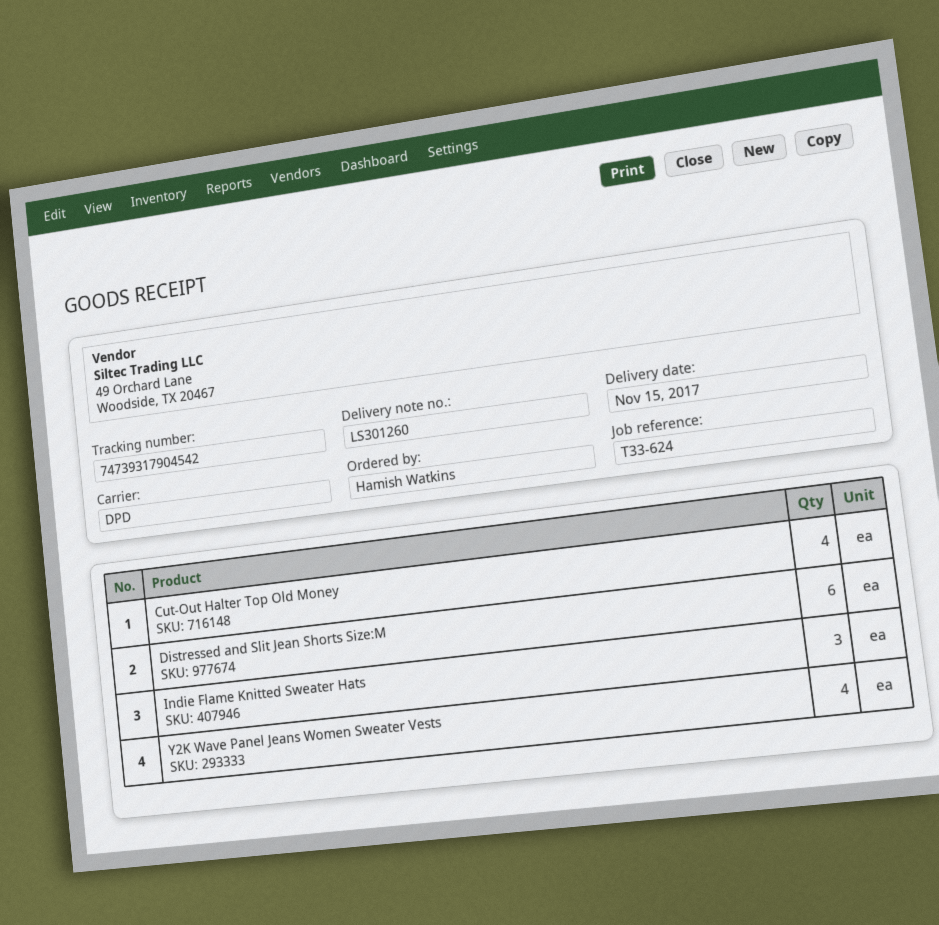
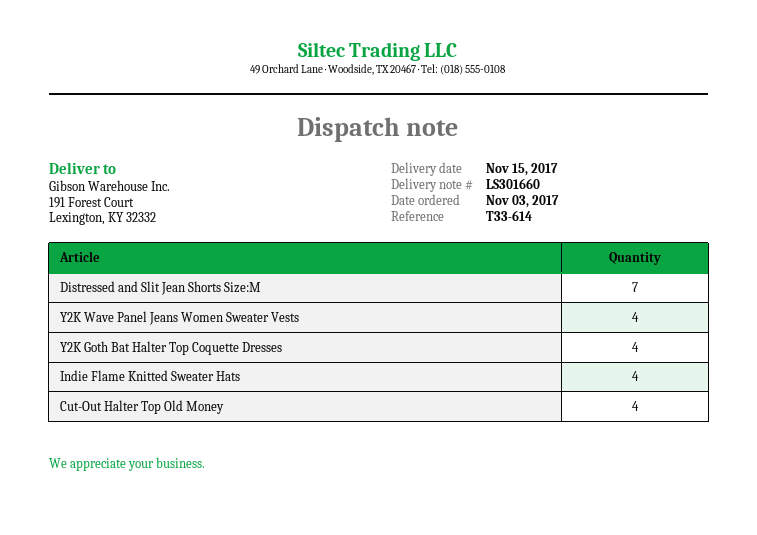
delivery note number: LS301260 -> LS301660
reference: T33-624 -> T33-614
Distressed and Slit Jean Shorts Size:M: 6 -> 7
Indie Flame Knitted Sweater Hats: 3 -> 4
Y2K Goth Bat Halter Top Coquette Dresses: none -> 4

